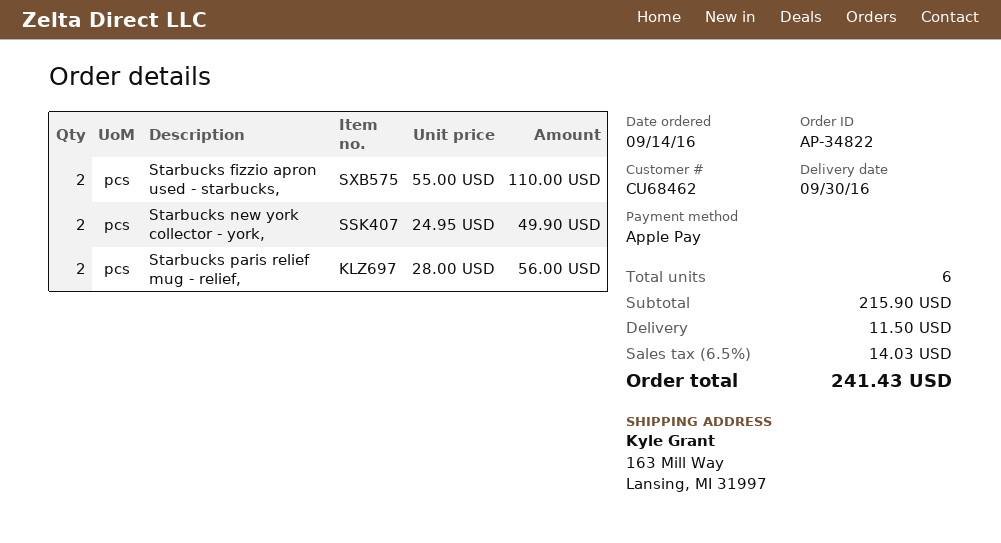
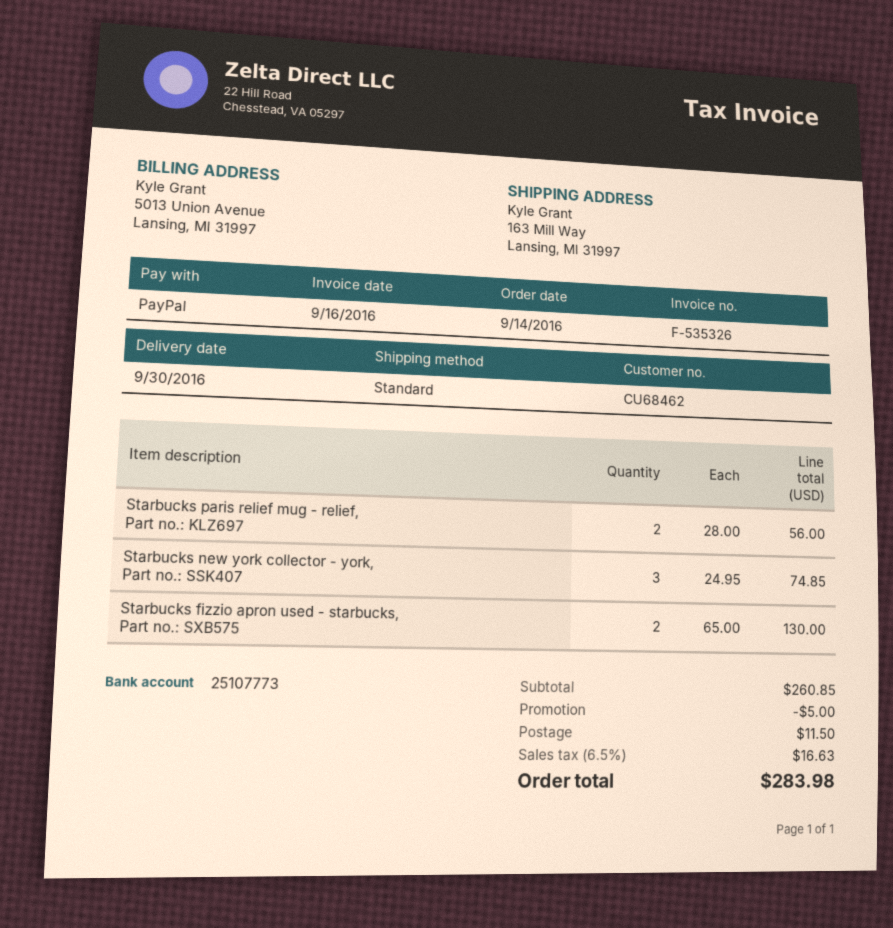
payment method: Apple Pay -> PayPal
Starbucks fizzio apron used - starbucks,: 2 x 55.00 = 110.00 -> 2 x 65.00 = 130.00
Starbucks new york collector - york,: 2 x 24.95 = 49.90 -> 3 x 24.95 = 74.85
subtotal: 215.90 -> 260.85
discount: none -> 5.00
tax: 6.5% = 14.03 -> 6.5% = 16.63
total: 241.43 -> 283.98

